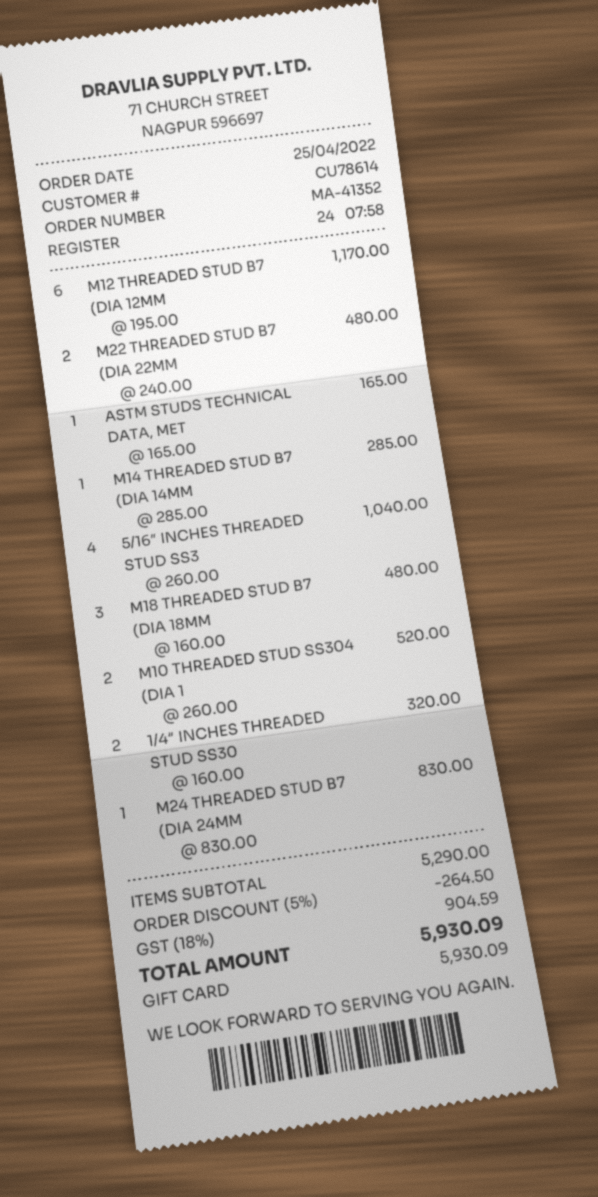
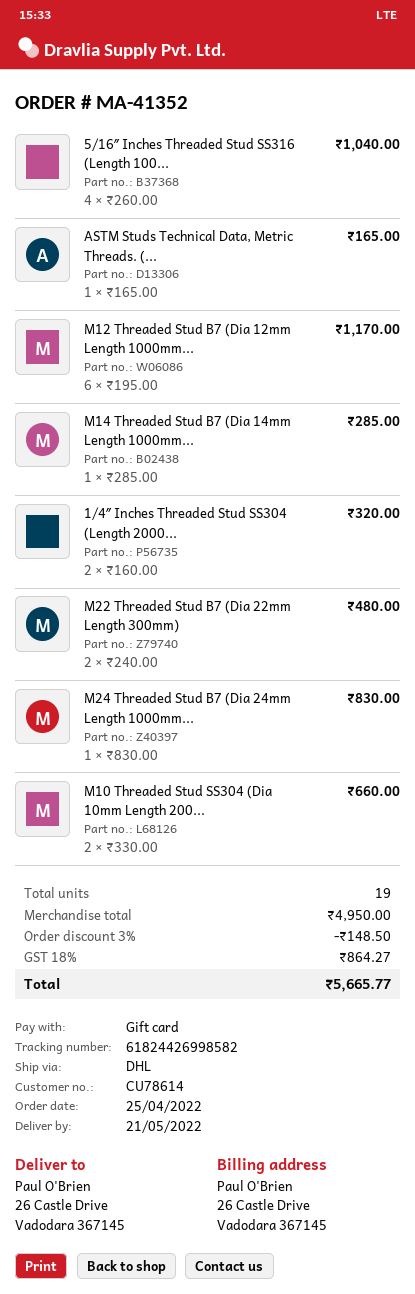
M18 THREADED STUD B7 (DIA 18MM: 3 x 160.00 = 480.00 -> none
M10 THREADED STUD SS304 (DIA 1: 2 x 260.00 = 520.00 -> 2 x 330.00 = 660.00
subtotal: 5290.00 -> 4950.00
discount: 5% = 264.50 -> 3% = 148.50
tax: 18% = 904.59 -> 18% = 864.27
total: 5930.09 -> 5665.77

